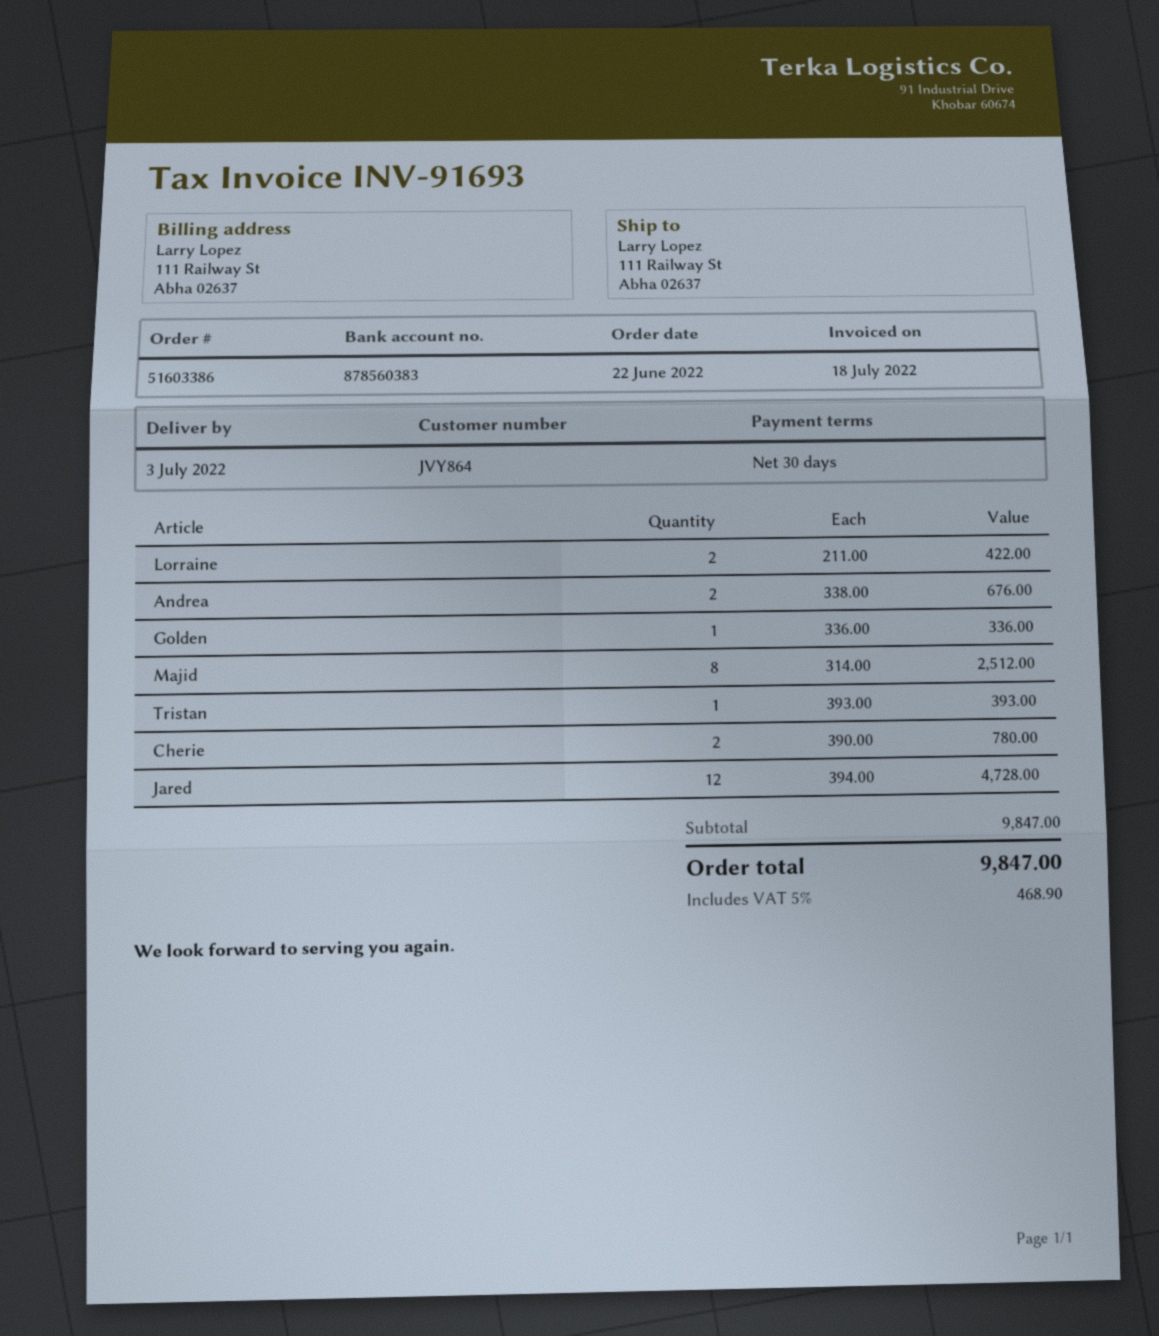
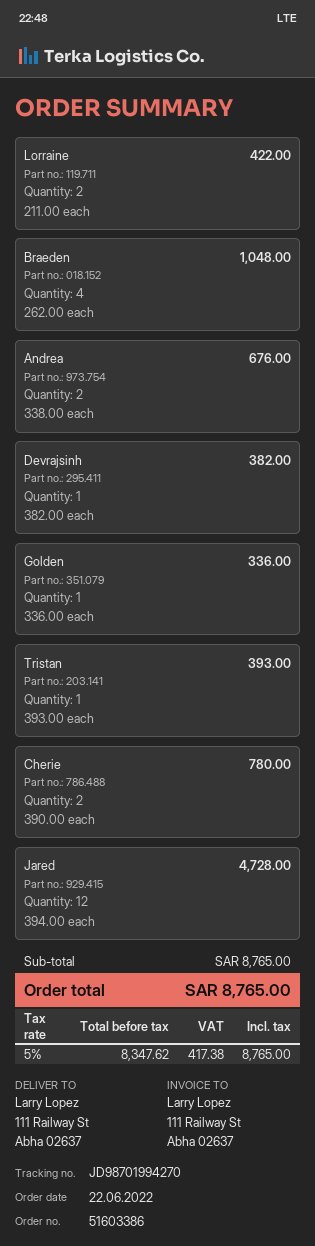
Majid: 8 x 314.00 = 2512.00 -> none
Braeden: none -> 4 x 262.00 = 1048.00
Devrajsinh: none -> 1 x 382.00 = 382.00
subtotal: 9847.00 -> 8765.00
tax: 5% = 468.90 -> 5% = 417.38
total: 9847.00 -> 8765.00

